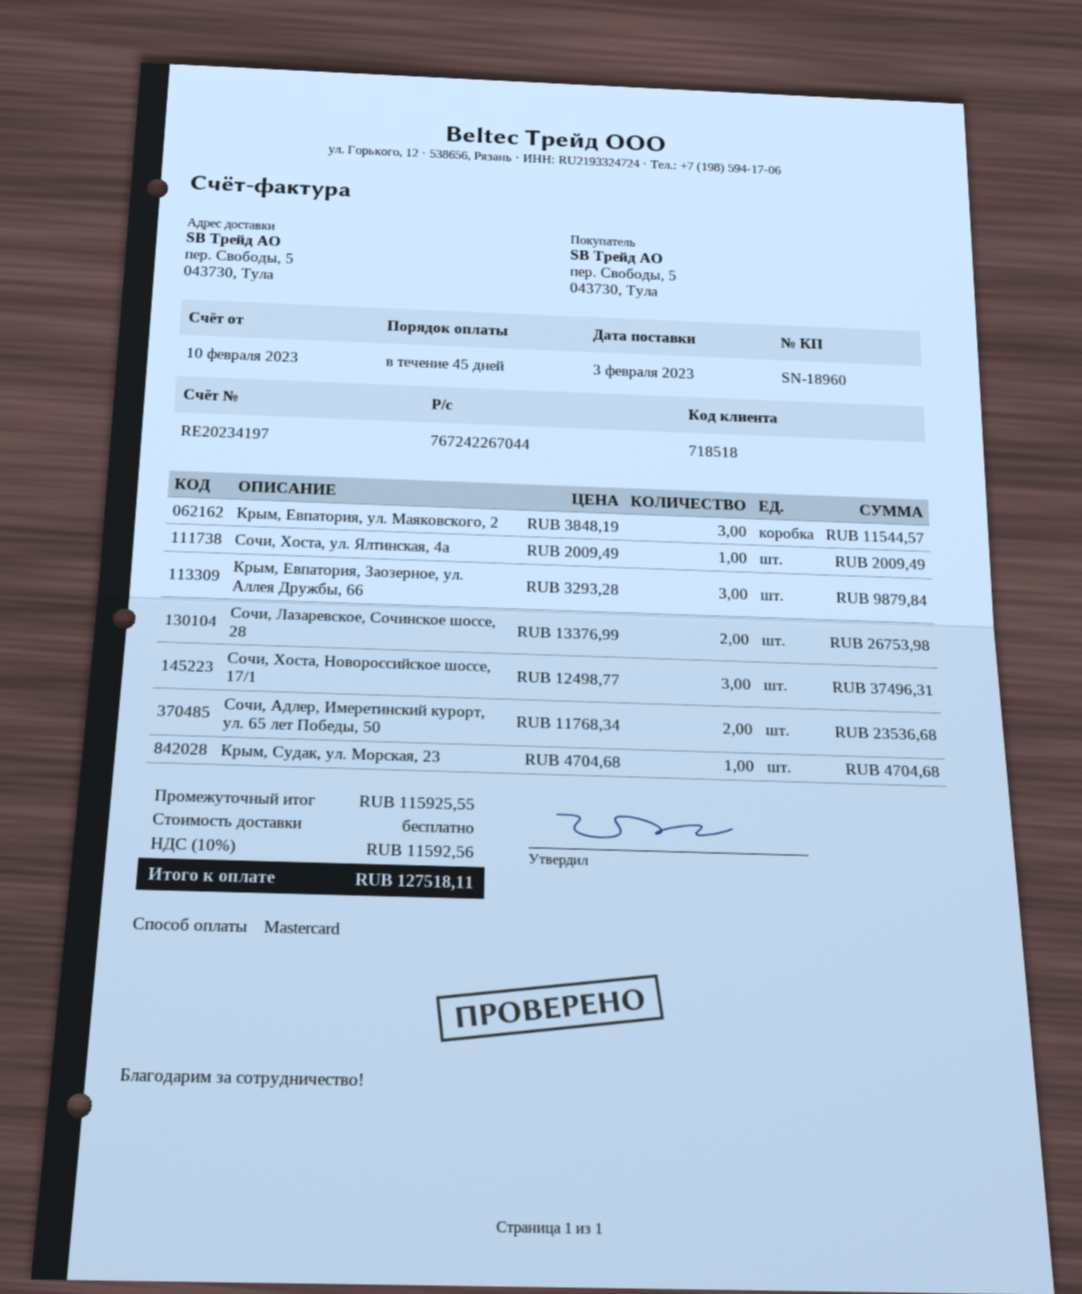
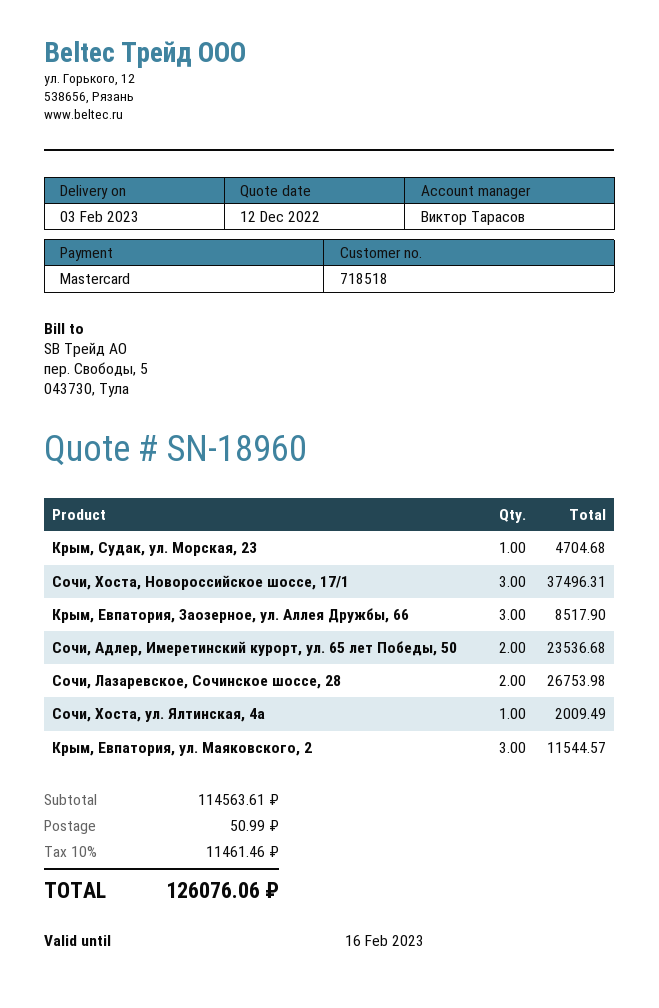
Крым, Евпатория, Заозерное, ул. Аллея Дружбы, 66: 3 for 9879.84 -> 3 for 8517.90
subtotal: 115925.55 -> 114563.61
shipping: 0.00 -> 50.99
tax: 10% = 11592.56 -> 10% = 11461.46
total: 127518.11 -> 126076.06

